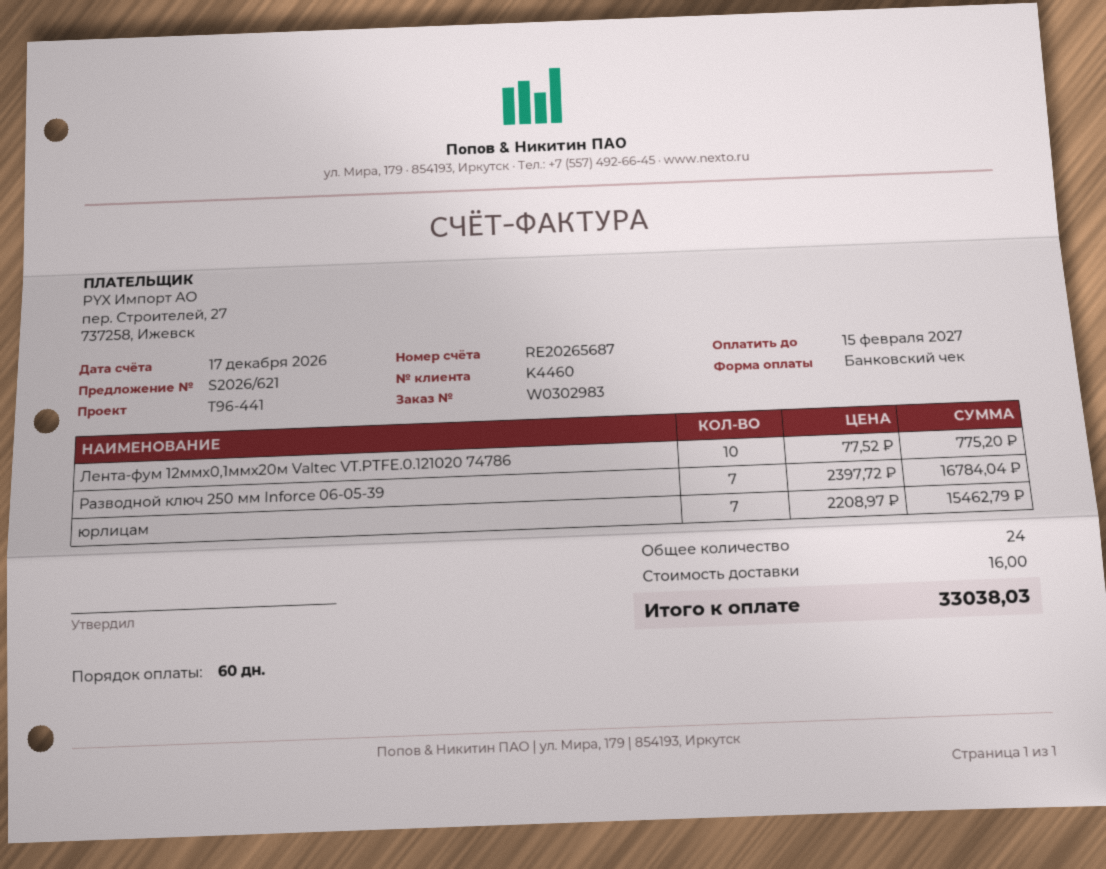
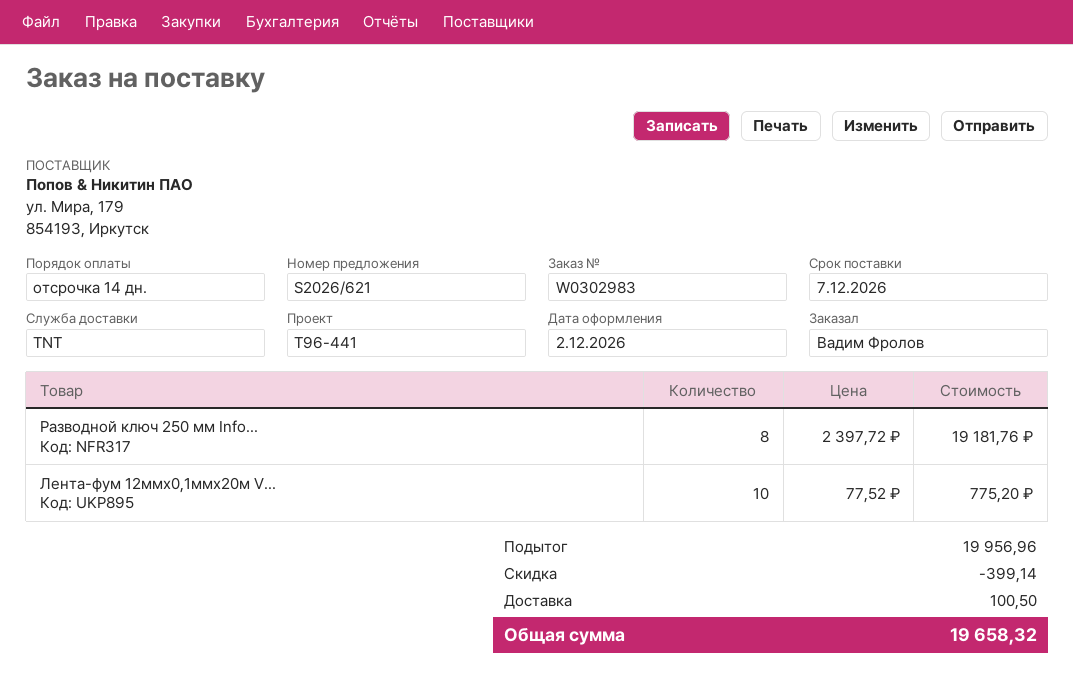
payment terms: 60 days -> 14 days
Разводной ключ 250 мм Inforce 06-05-39: 7 x 2397.72 = 16784.04 -> 8 x 2397.72 = 19181.76
юрлицам: 7 x 2208.97 = 15462.79 -> none
discount: none -> 399.14
shipping: 16.00 -> 100.50
total: 33038.03 -> 19658.32

